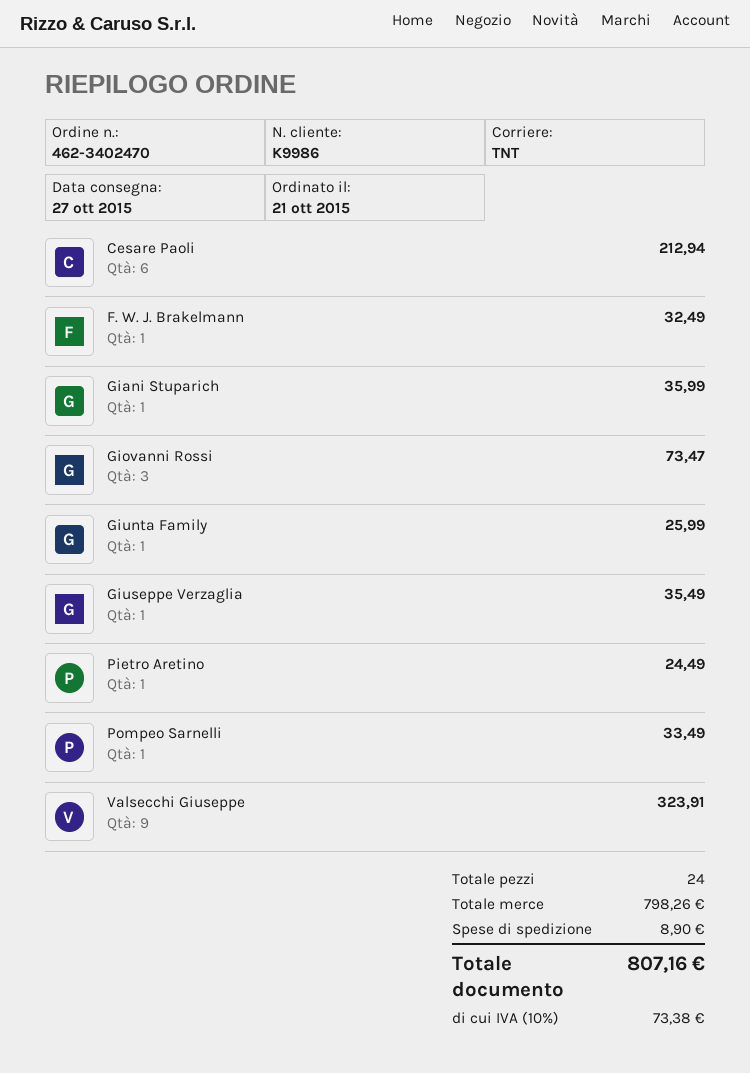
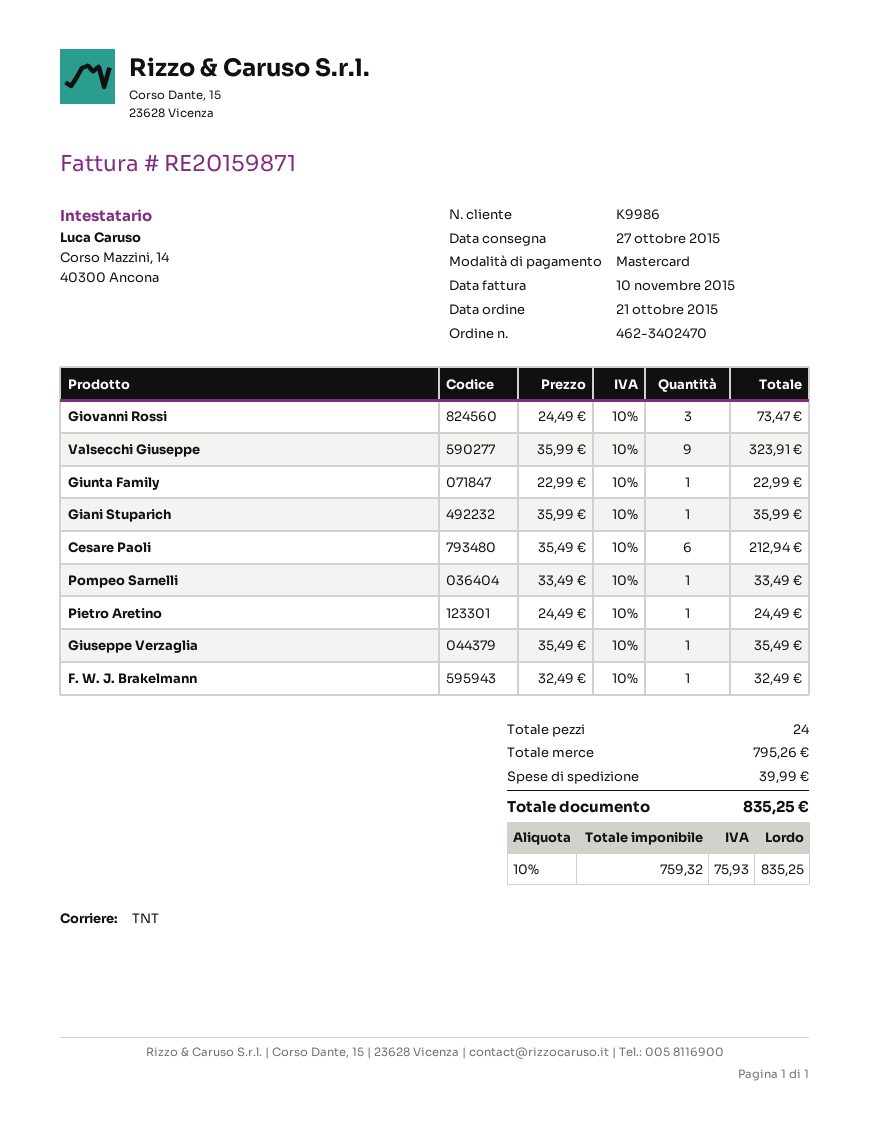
Giunta Family: 1 for 25.99 -> 1 for 22.99
subtotal: 798.26 -> 795.26
shipping: 8.90 -> 39.99
tax: 10% = 73.38 -> 10% = 75.93
total: 807.16 -> 835.25

